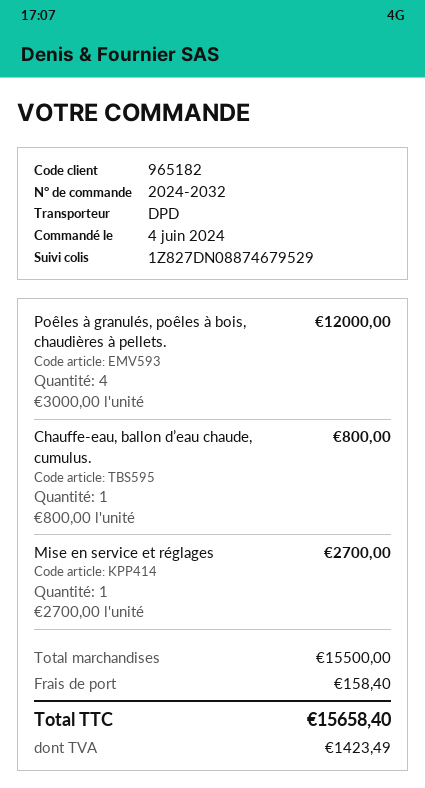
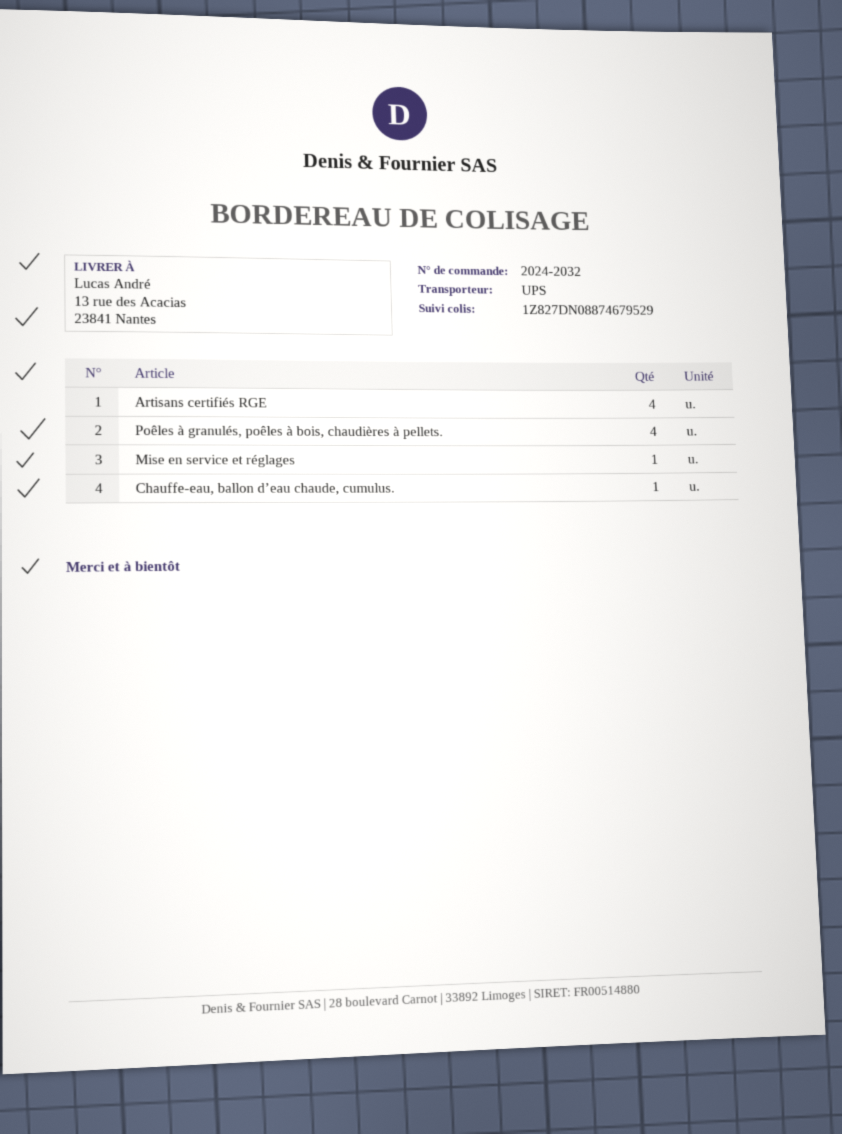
shipping method: DPD -> UPS
Artisans certifiés RGE: none -> 4

